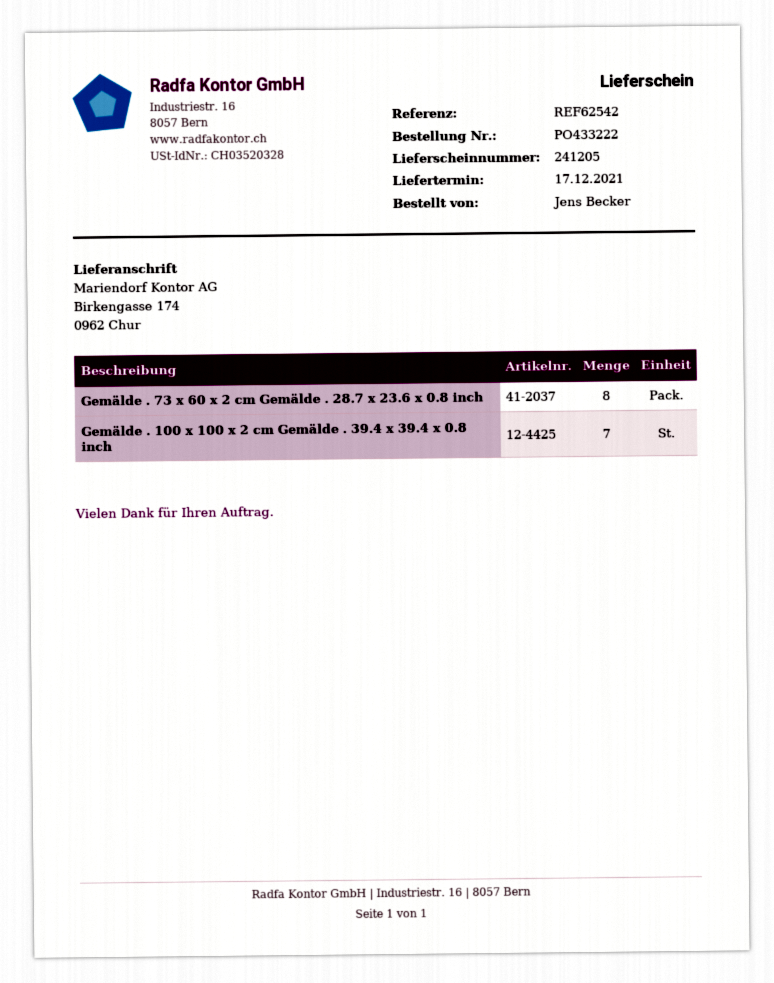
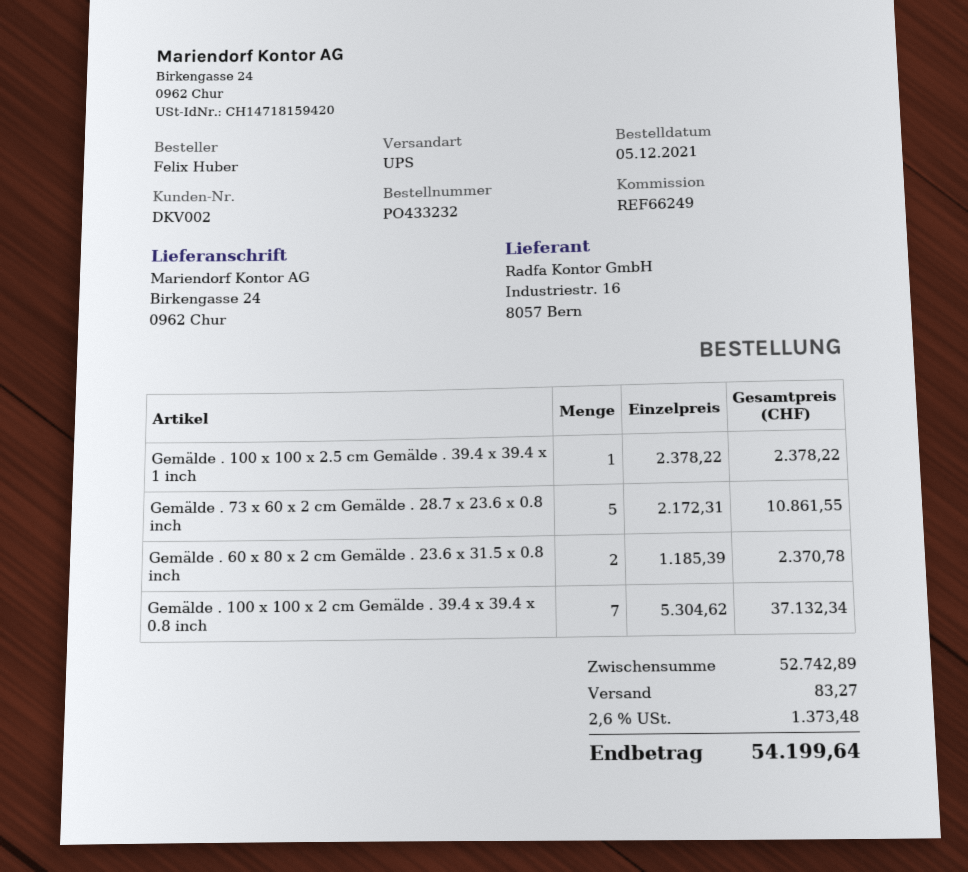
order number: PO433222 -> PO433232
reference: REF62542 -> REF66249
ordered by: Jens Becker -> Felix Huber
ship to: Birkengasse 174, 0962 Chur -> Birkengasse 24, 0962 Chur
Gemälde . 73 x 60 x 2 cm Gemälde . 28.7 x 23.6 x 0.8 inch: 8 -> 5
Gemälde . 100 x 100 x 2.5 cm Gemälde . 39.4 x 39.4 x 1 inch: none -> 1
Gemälde . 60 x 80 x 2 cm Gemälde . 23.6 x 31.5 x 0.8 inch: none -> 2

